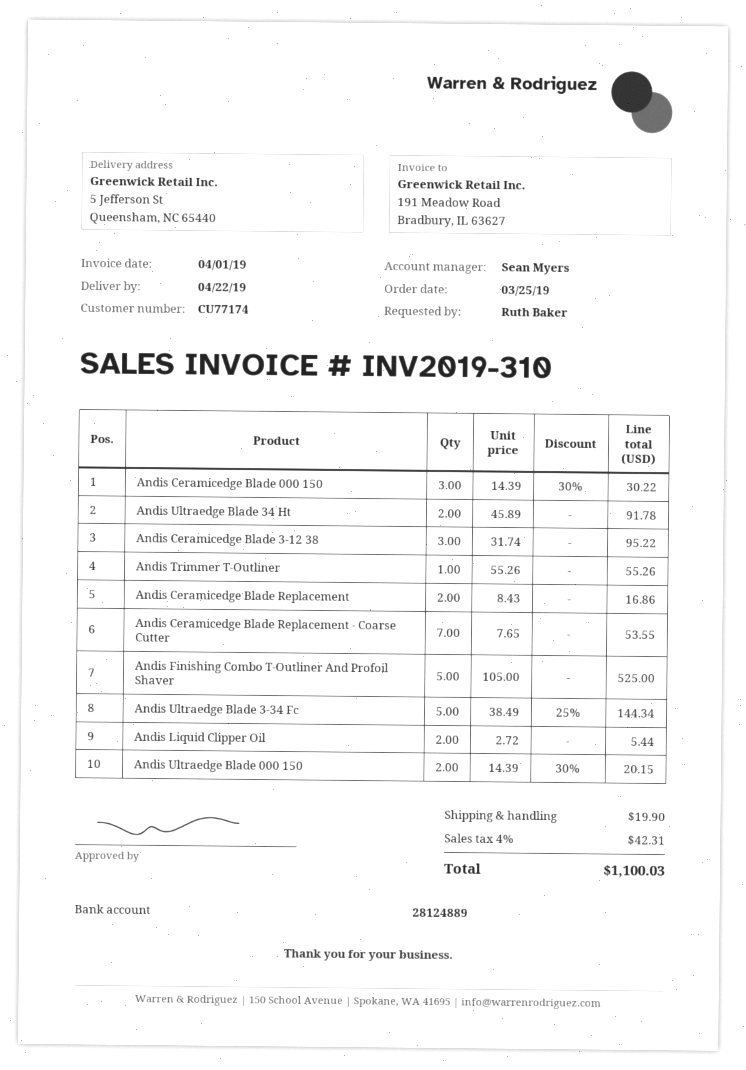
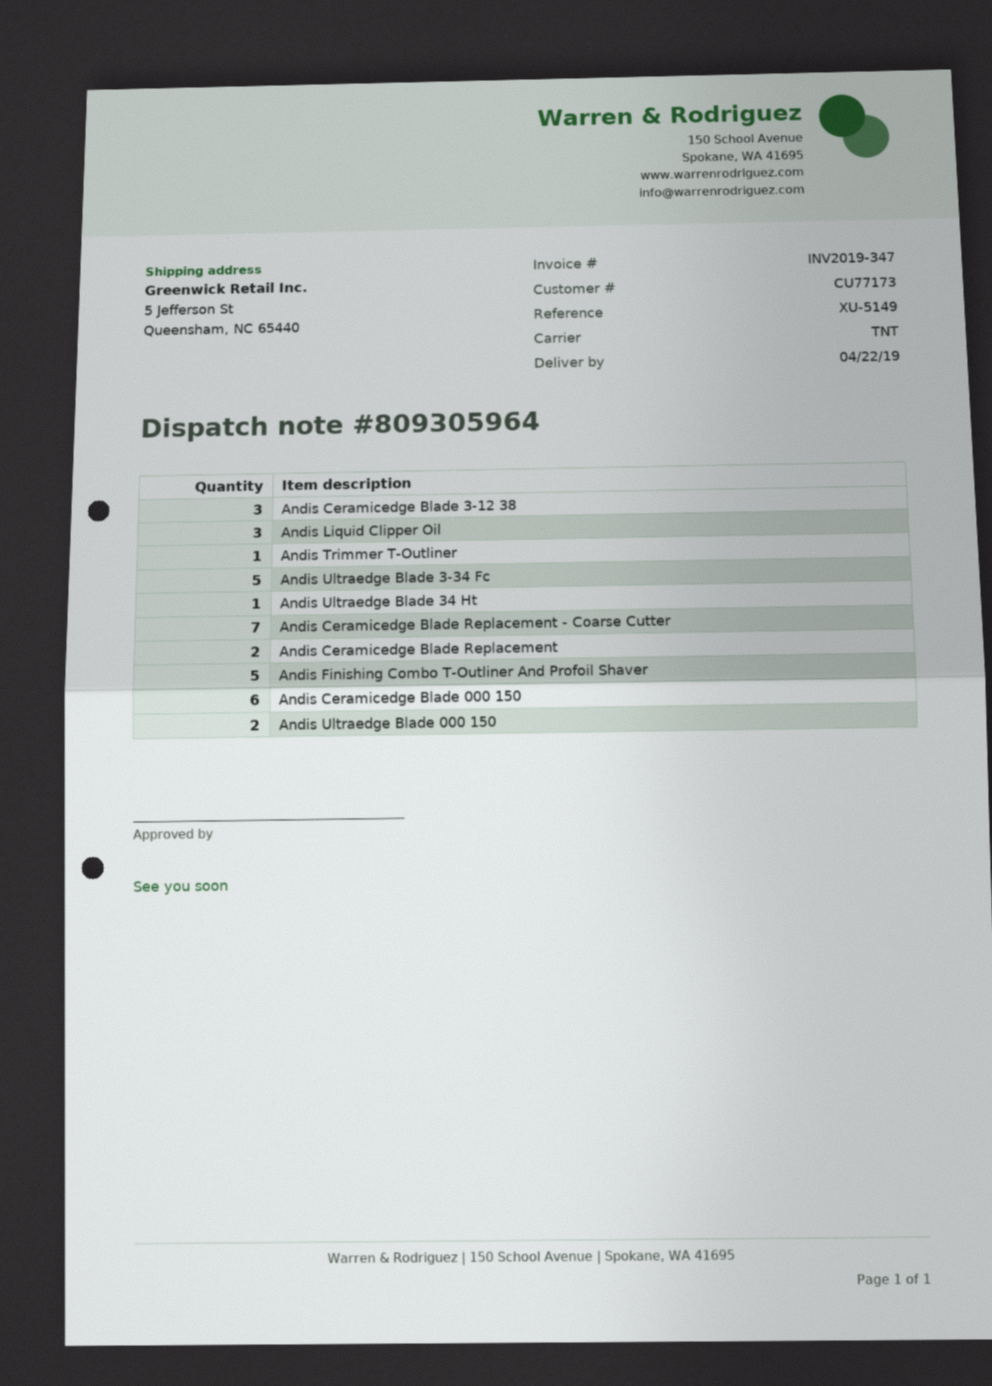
invoice number: INV2019-310 -> INV2019-347
customer number: CU77174 -> CU77173
Andis Ceramicedge Blade 000 150: 3 -> 6
Andis Ultraedge Blade 34 Ht: 2 -> 1
Andis Liquid Clipper Oil: 2 -> 3

